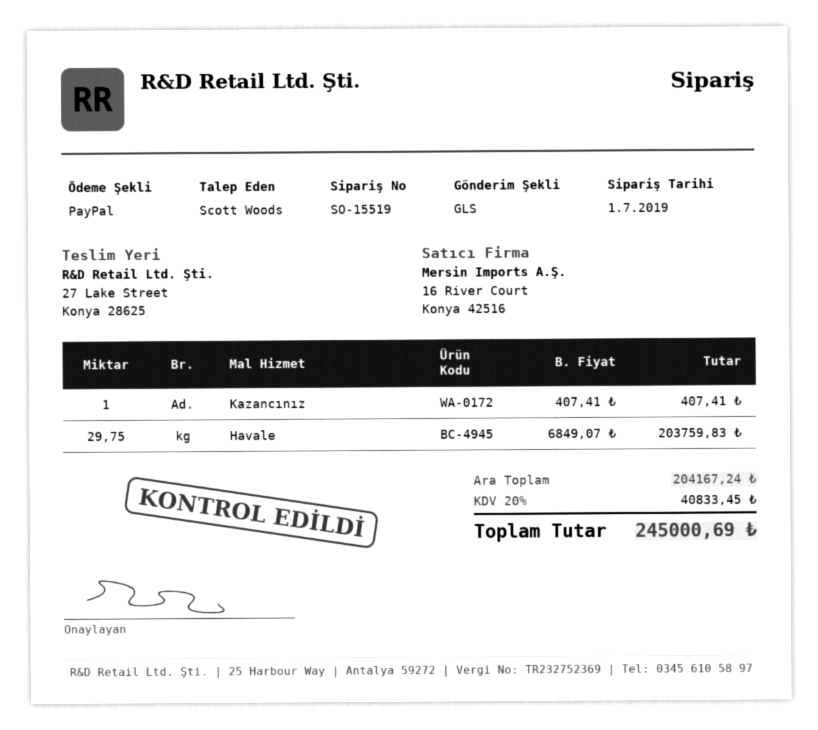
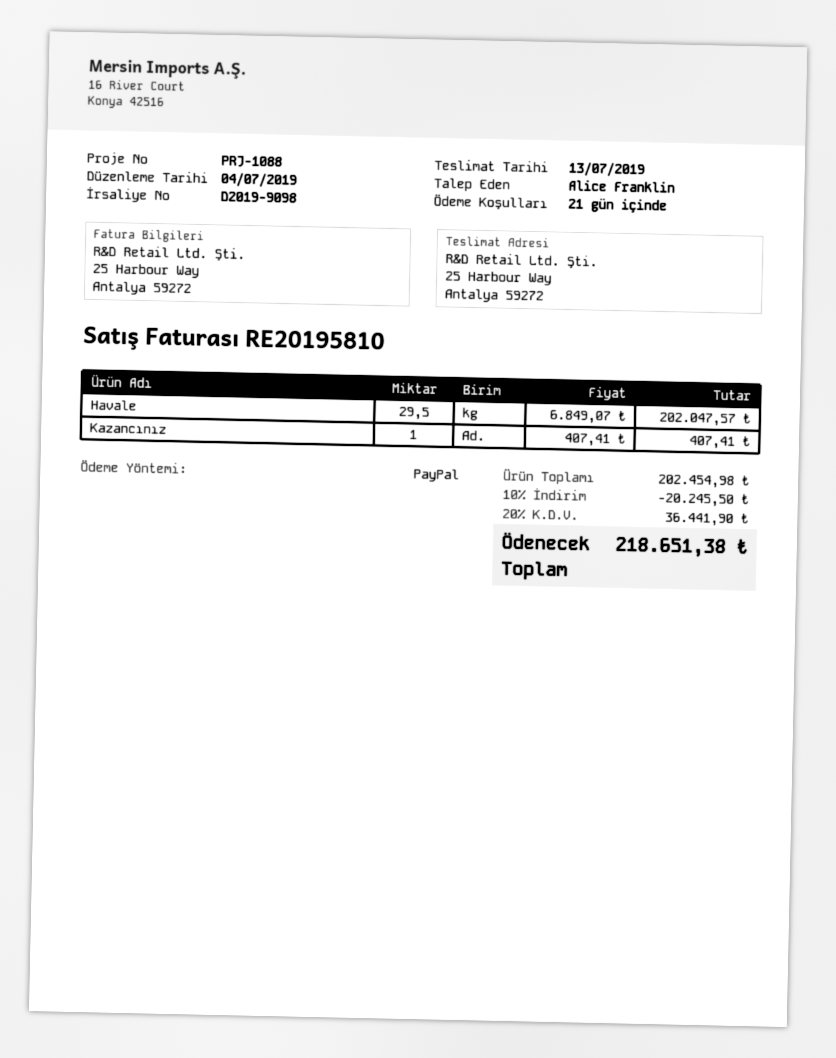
ordered by: Scott Woods -> Alice Franklin
ship to: 27 Lake Street, Konya 28625 -> 25 Harbour Way, Antalya 59272
Havale: 29.75 x 6849.07 = 203759.83 -> 29.5 x 6849.07 = 202047.57
subtotal: 204167.24 -> 202454.98
discount: none -> 10% = 20245.50
tax: 20% = 40833.45 -> 20% = 36441.90
total: 245000.69 -> 218651.38

